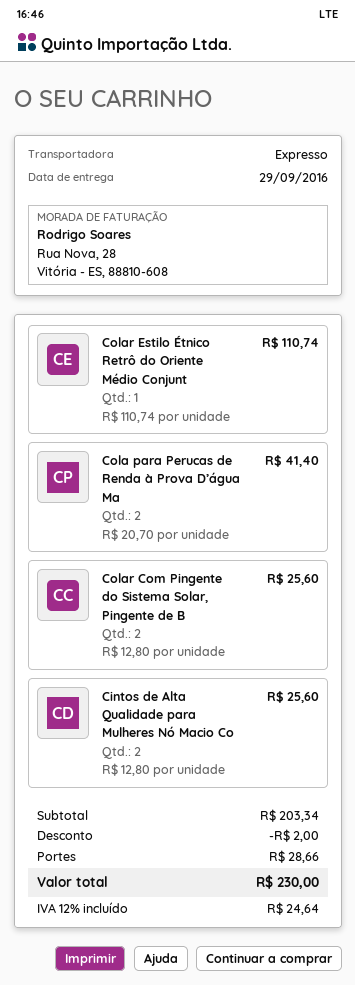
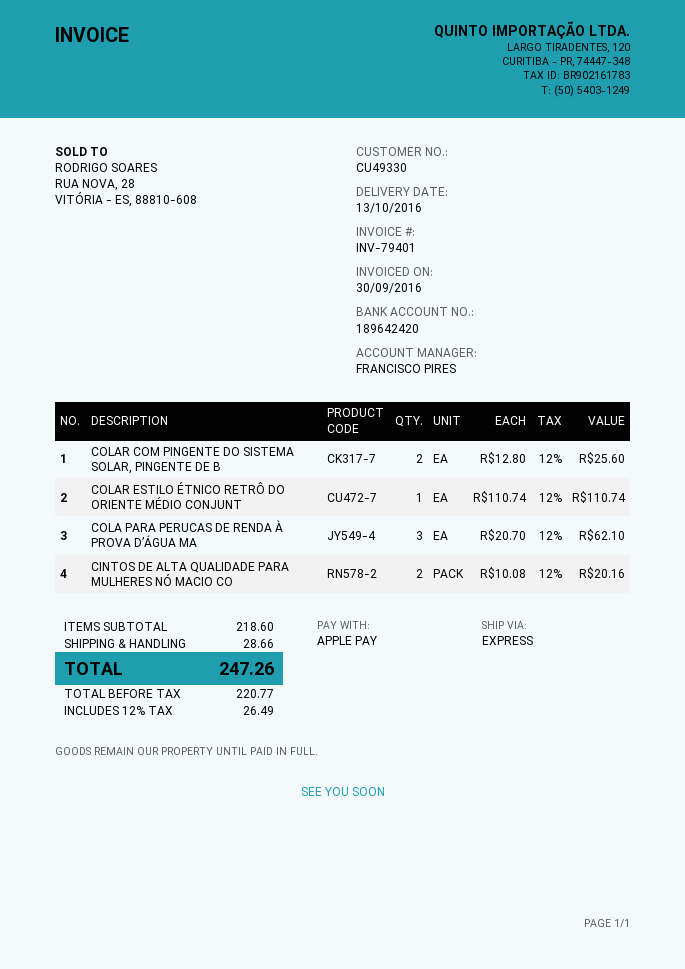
delivery date: 2016-09-29 -> 2016-10-13
Cola para Perucas de Renda à Prova D’água Ma: 2 x 20.70 = 41.40 -> 3 x 20.70 = 62.10
Cintos de Alta Qualidade para Mulheres Nó Macio Co: 2 x 12.80 = 25.60 -> 2 x 10.08 = 20.16
subtotal: 203.34 -> 218.60
discount: 2.00 -> none
tax: 12% = 24.64 -> 12% = 26.49
total: 230.00 -> 247.26

